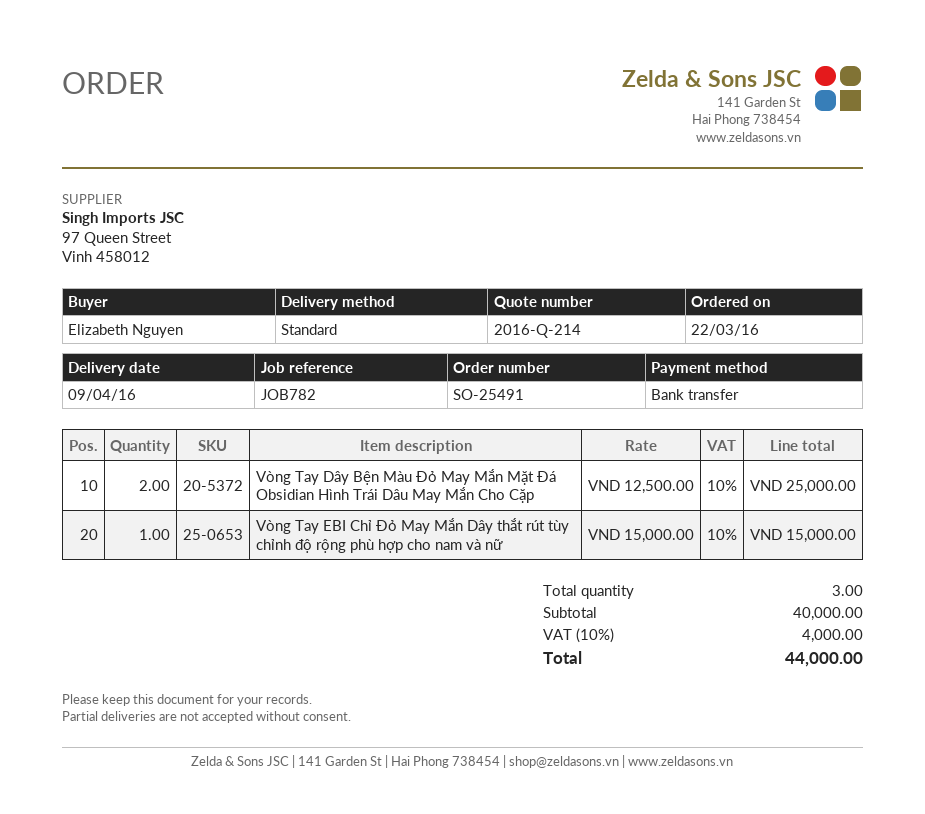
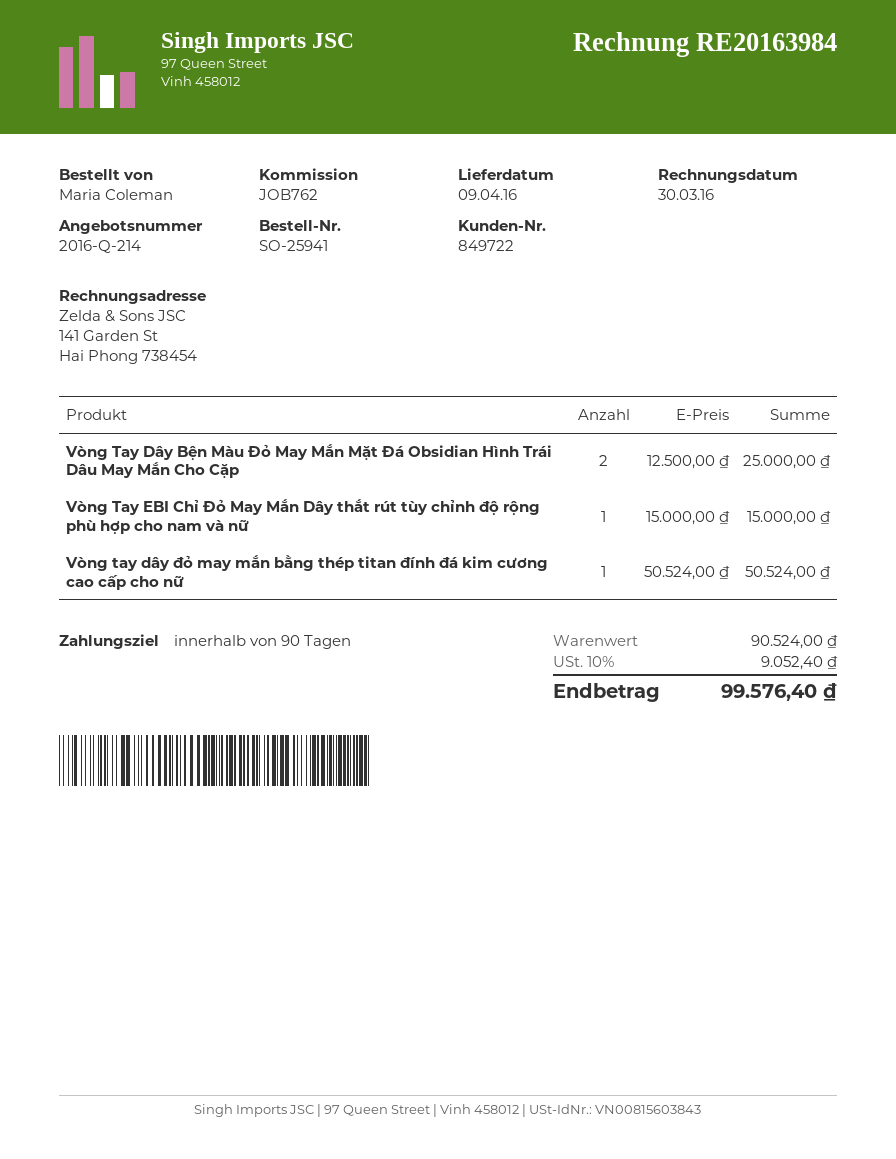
order number: SO-25491 -> SO-25941
reference: JOB782 -> JOB762
ordered by: Elizabeth Nguyen -> Maria Coleman
Vòng tay dây đỏ may mắn bằng thép titan đính đá kim cương cao cấp cho nữ: none -> 1 x 50524.00 = 50524.00
subtotal: 40000.00 -> 90524.00
tax: 10% = 4000.00 -> 10% = 9052.40
total: 44000.00 -> 99576.40

